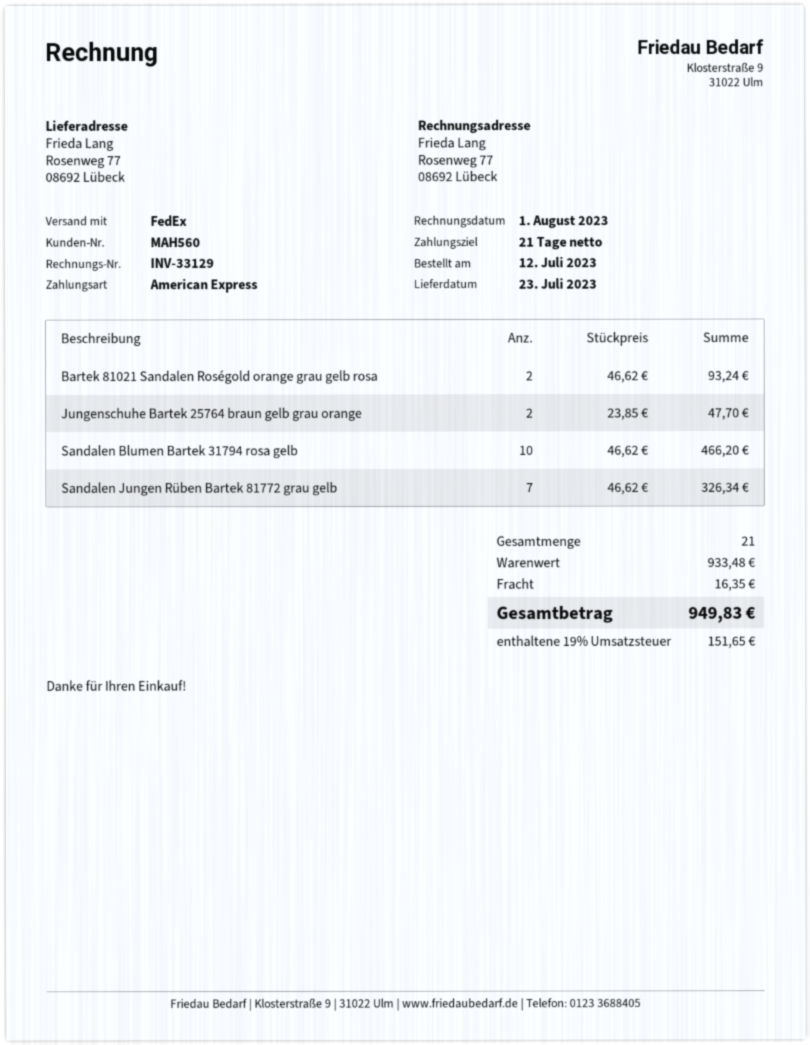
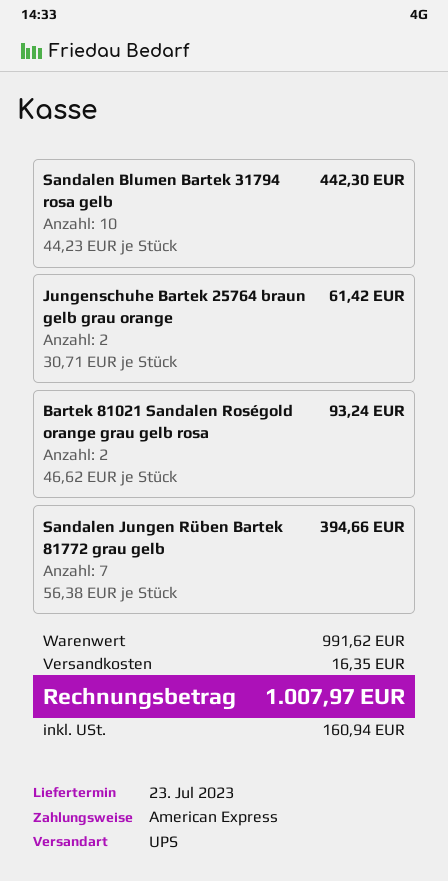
shipping method: FedEx -> UPS
Jungenschuhe Bartek 25764 braun gelb grau orange: 2 x 23.85 = 47.70 -> 2 x 30.71 = 61.42
Sandalen Blumen Bartek 31794 rosa gelb: 10 x 46.62 = 466.20 -> 10 x 44.23 = 442.30
Sandalen Jungen Rüben Bartek 81772 grau gelb: 7 x 46.62 = 326.34 -> 7 x 56.38 = 394.66
subtotal: 933.48 -> 991.62
tax: 151.65 -> 160.94
total: 949.83 -> 1007.97

